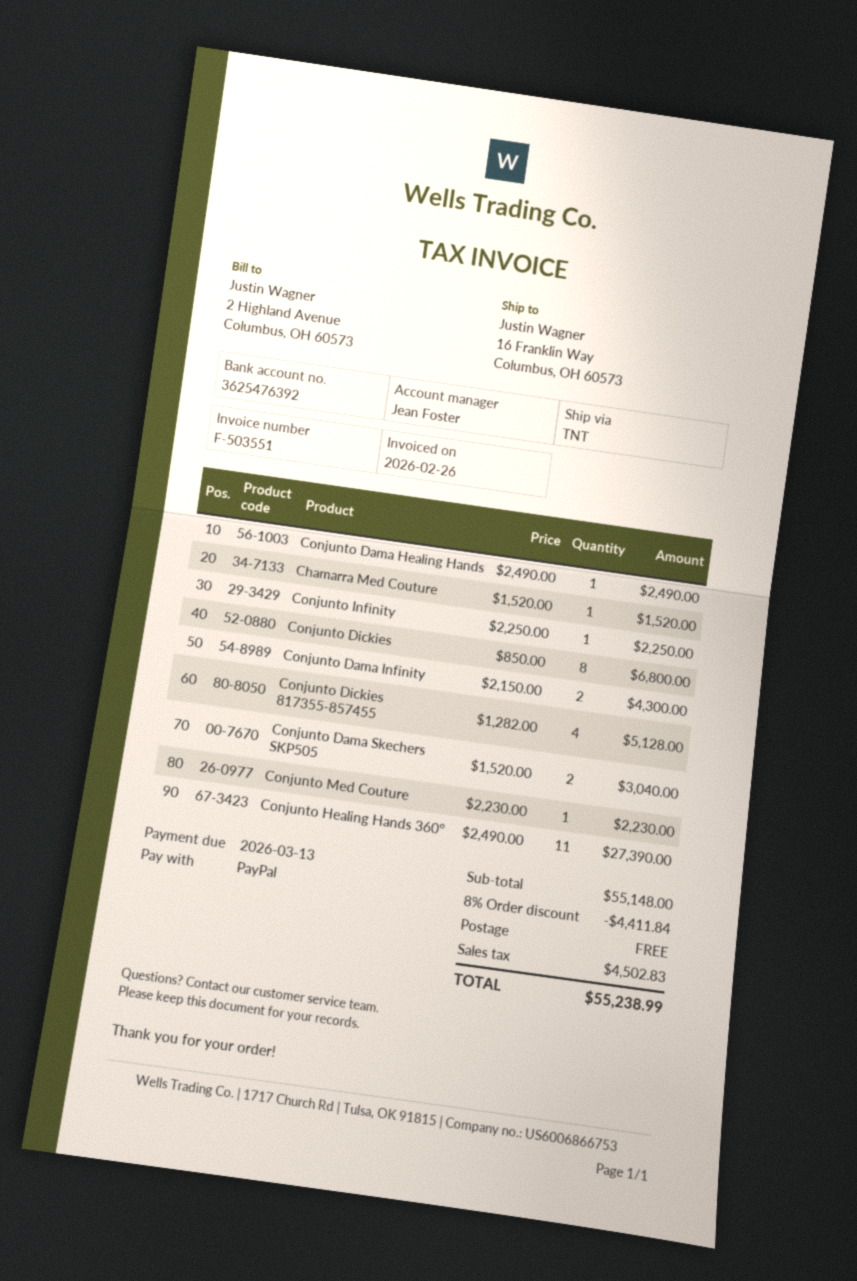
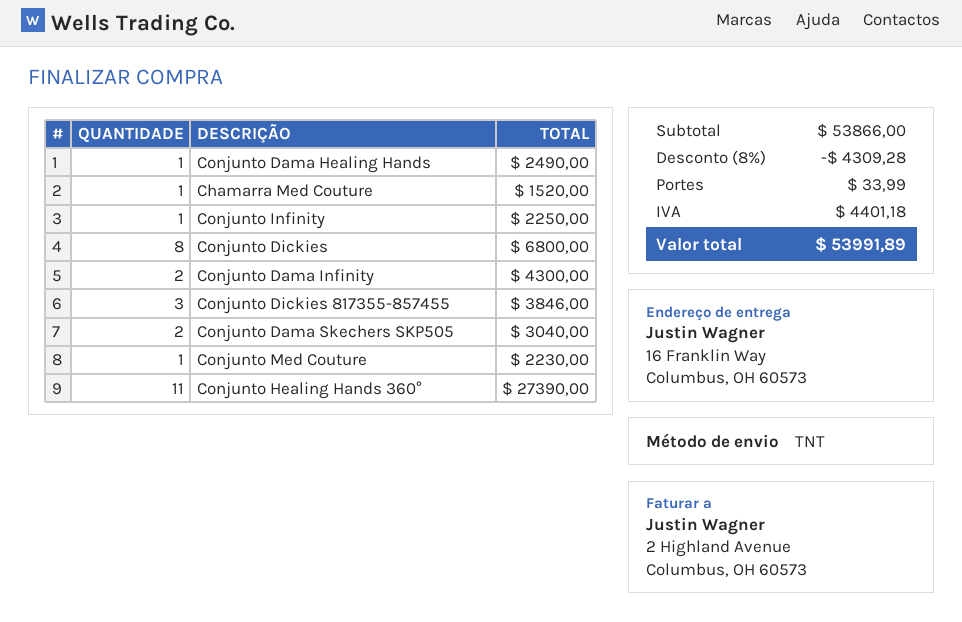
Conjunto Dickies 817355-857455: 4 for 5128.00 -> 3 for 3846.00
subtotal: 55148.00 -> 53866.00
discount: 8% = 4411.84 -> 8% = 4309.28
shipping: 0.00 -> 33.99
tax: 4502.83 -> 4401.18
total: 55238.99 -> 53991.89

